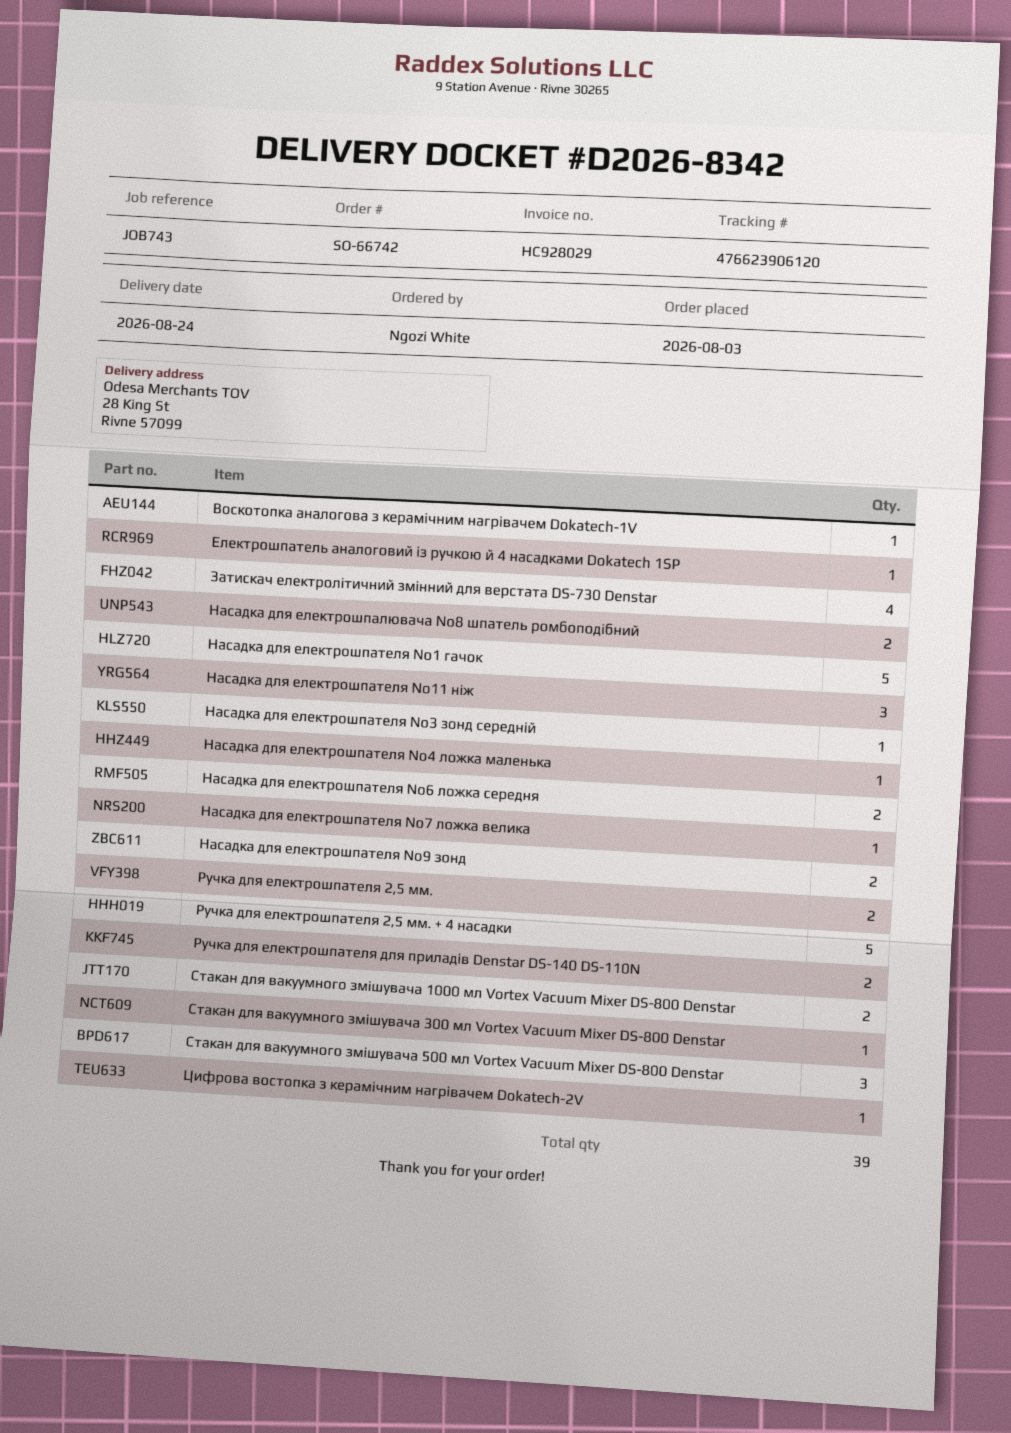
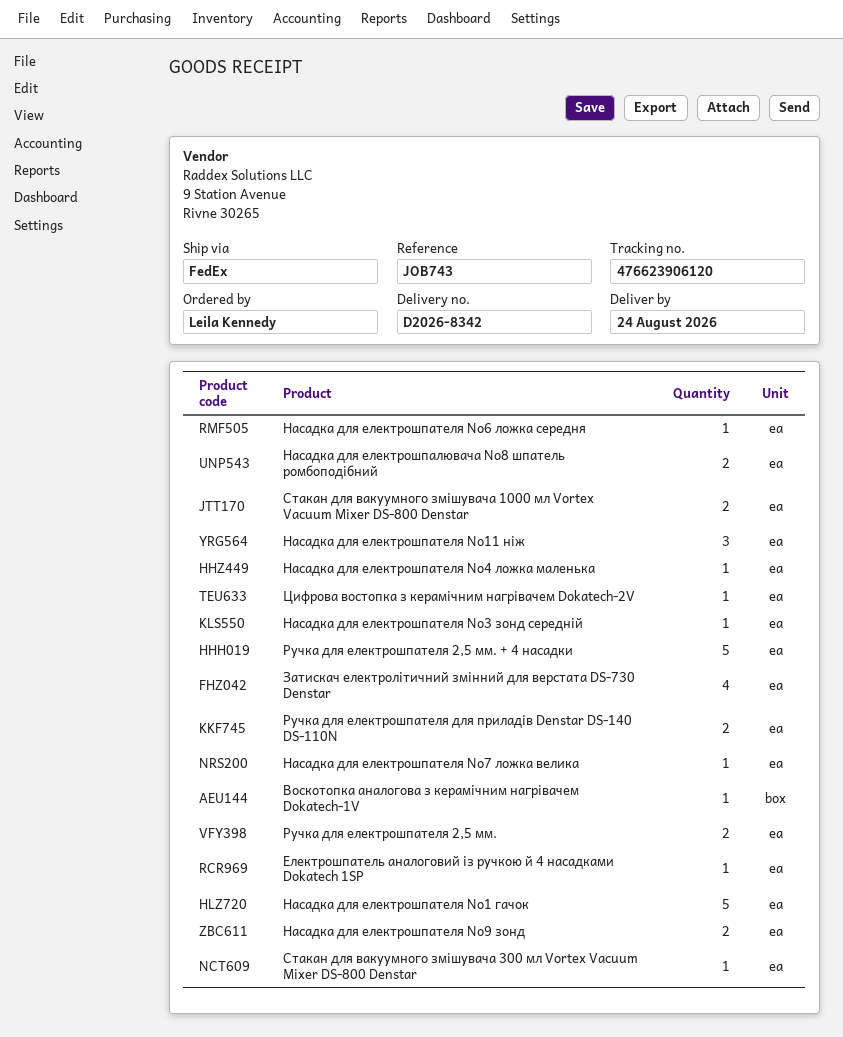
ordered by: Ngozi White -> Leila Kennedy
Насадка для електрошпателя No6 ложка середня: 2 -> 1
Стакан для вакуумного змішувача 500 мл Vortex Vacuum Mixer DS-800 Denstar: 3 -> none

